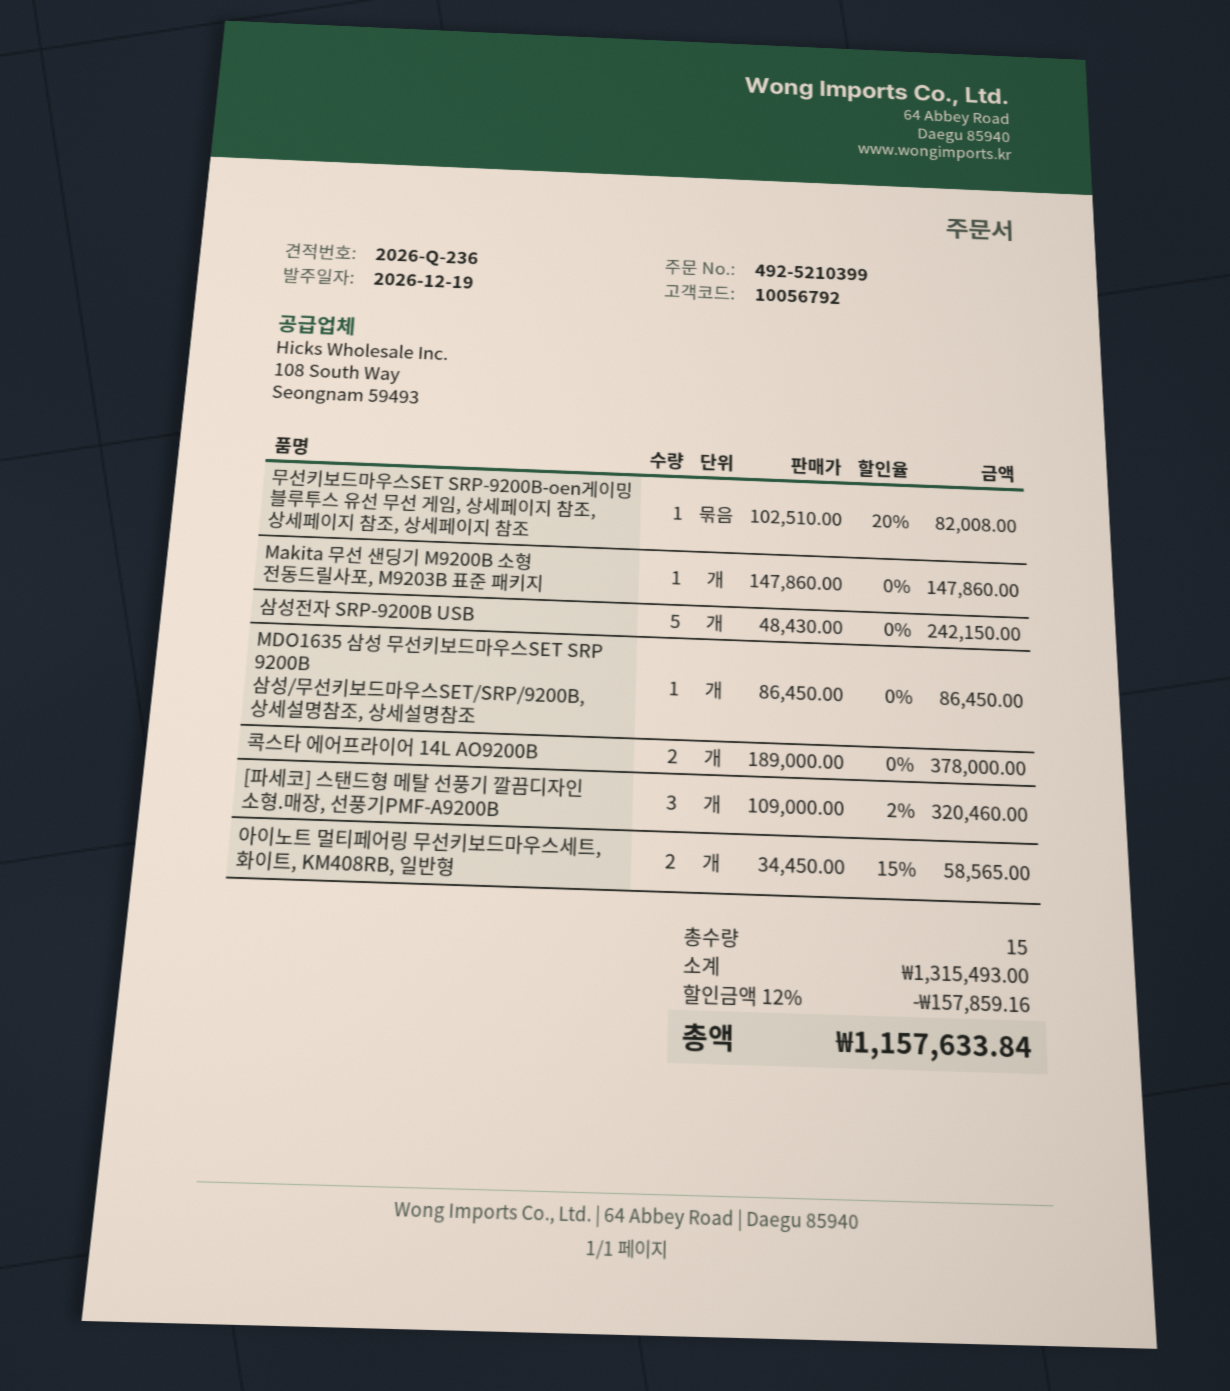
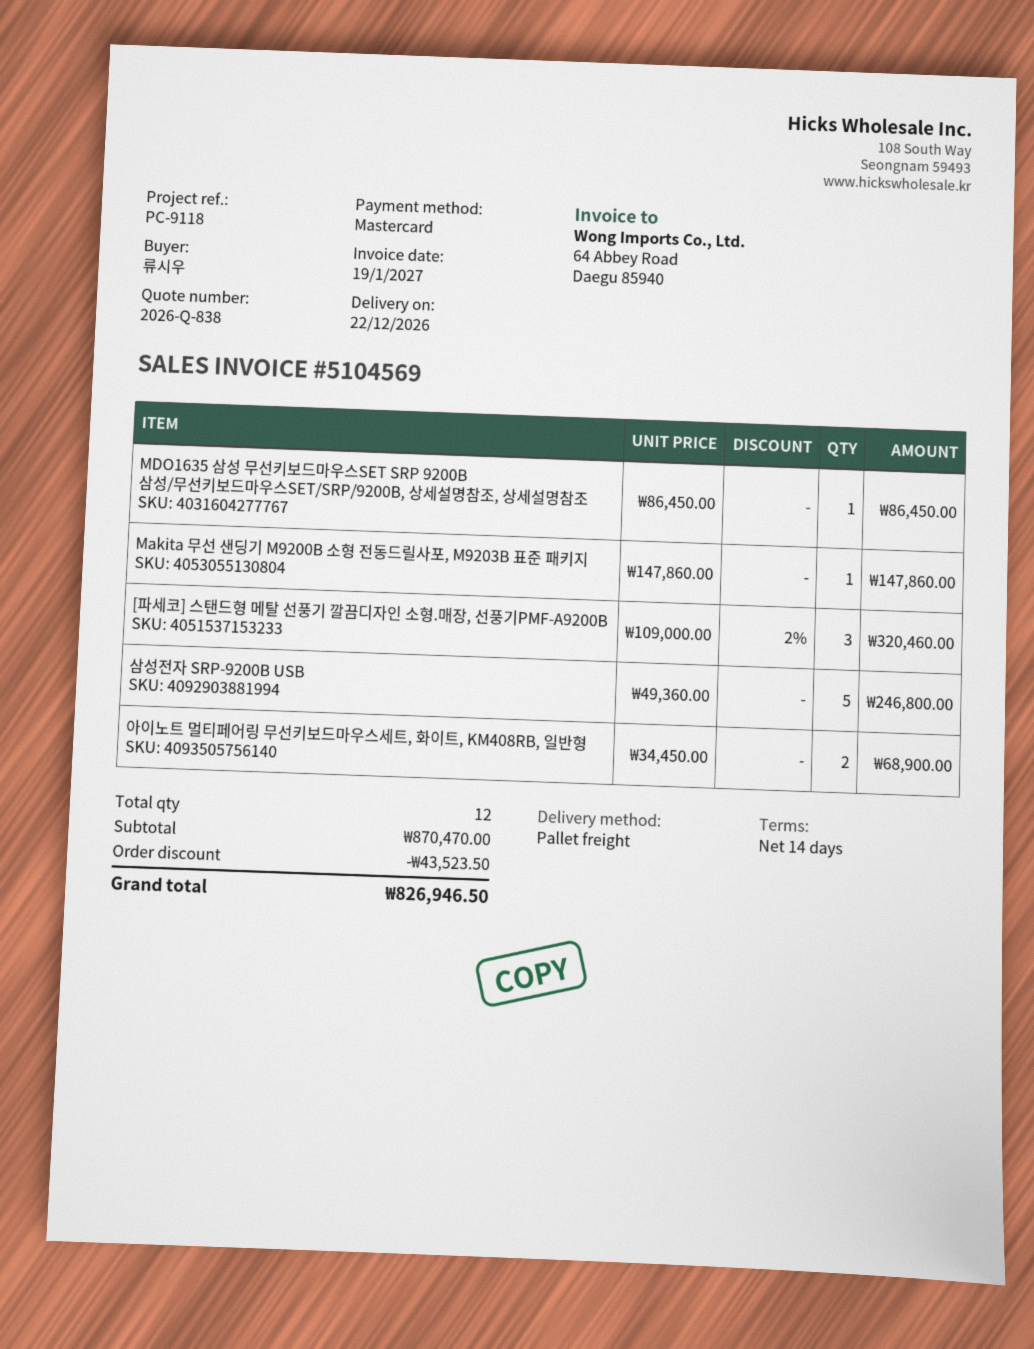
quote number: 2026-Q-236 -> 2026-Q-838
무선키보드마우스SET SRP-9200B-oen게이밍 블루투스 유선 무선 게임, 상세페이지 참조, 상세페이지 참조, 상세페이지 참조: 1 x 102510.00 - 20% = 82008.00 -> none
삼성전자 SRP-9200B USB: 5 x 48430.00 = 242150.00 -> 5 x 49360.00 = 246800.00
콕스타 에어프라이어 14L AO9200B: 2 x 189000.00 = 378000.00 -> none
아이노트 멀티페어링 무선키보드마우스세트, 화이트, KM408RB, 일반형: 2 x 34450.00 - 15% = 58565.00 -> 2 x 34450.00 = 68900.00
total quantity: 15 -> 12
subtotal: 1315493.00 -> 870470.00
discount: 157859.16 -> 43523.50
total: 1157633.84 -> 826946.50

